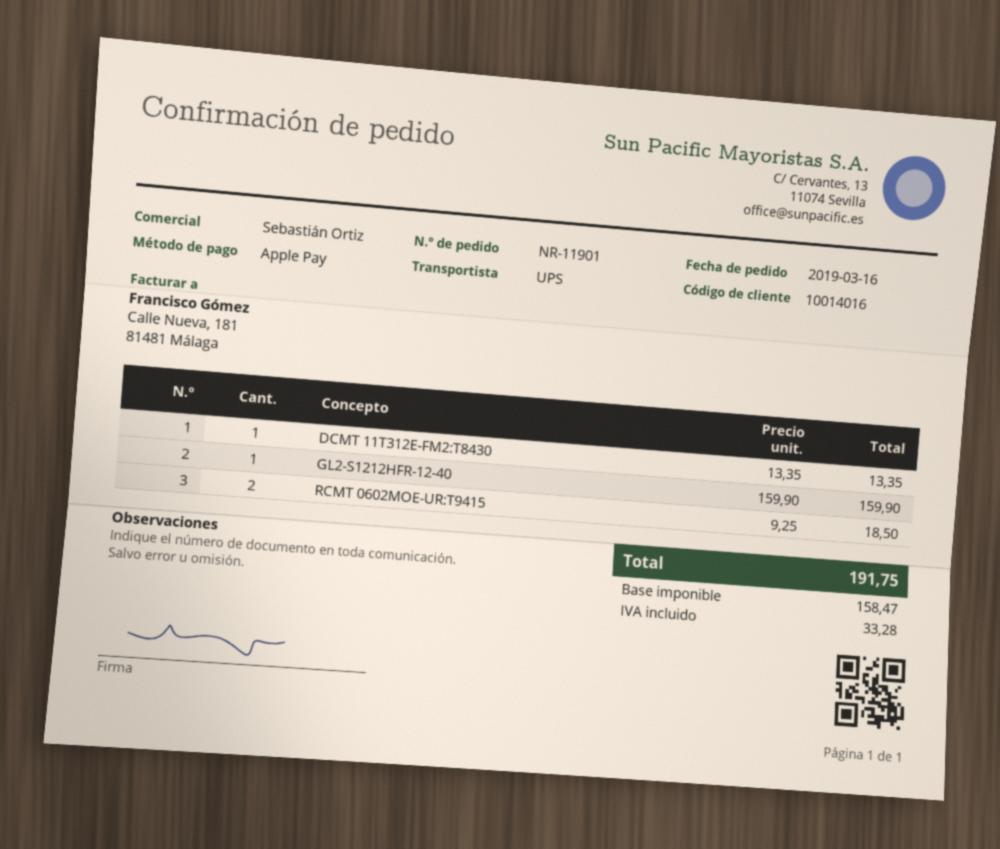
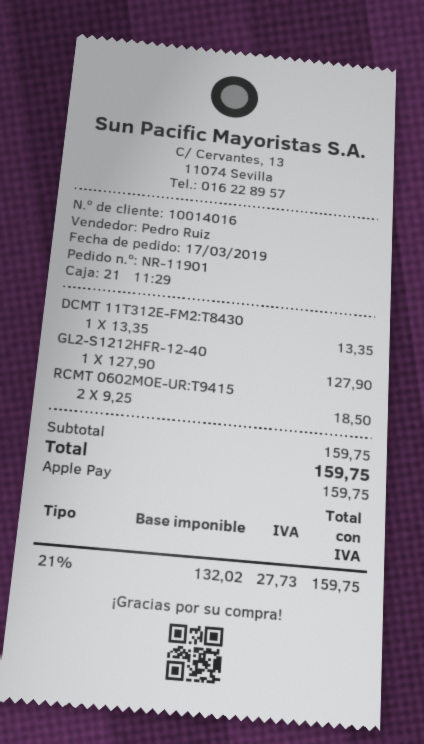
order date: 2019-03-16 -> 2019-03-17
sales rep: Sebastián Ortiz -> Pedro Ruiz
GL2-S1212HFR-12-40: 1 x 159.90 = 159.90 -> 1 x 127.90 = 127.90
net: 158.47 -> 132.02
tax: 33.28 -> 27.73
total: 191.75 -> 159.75

